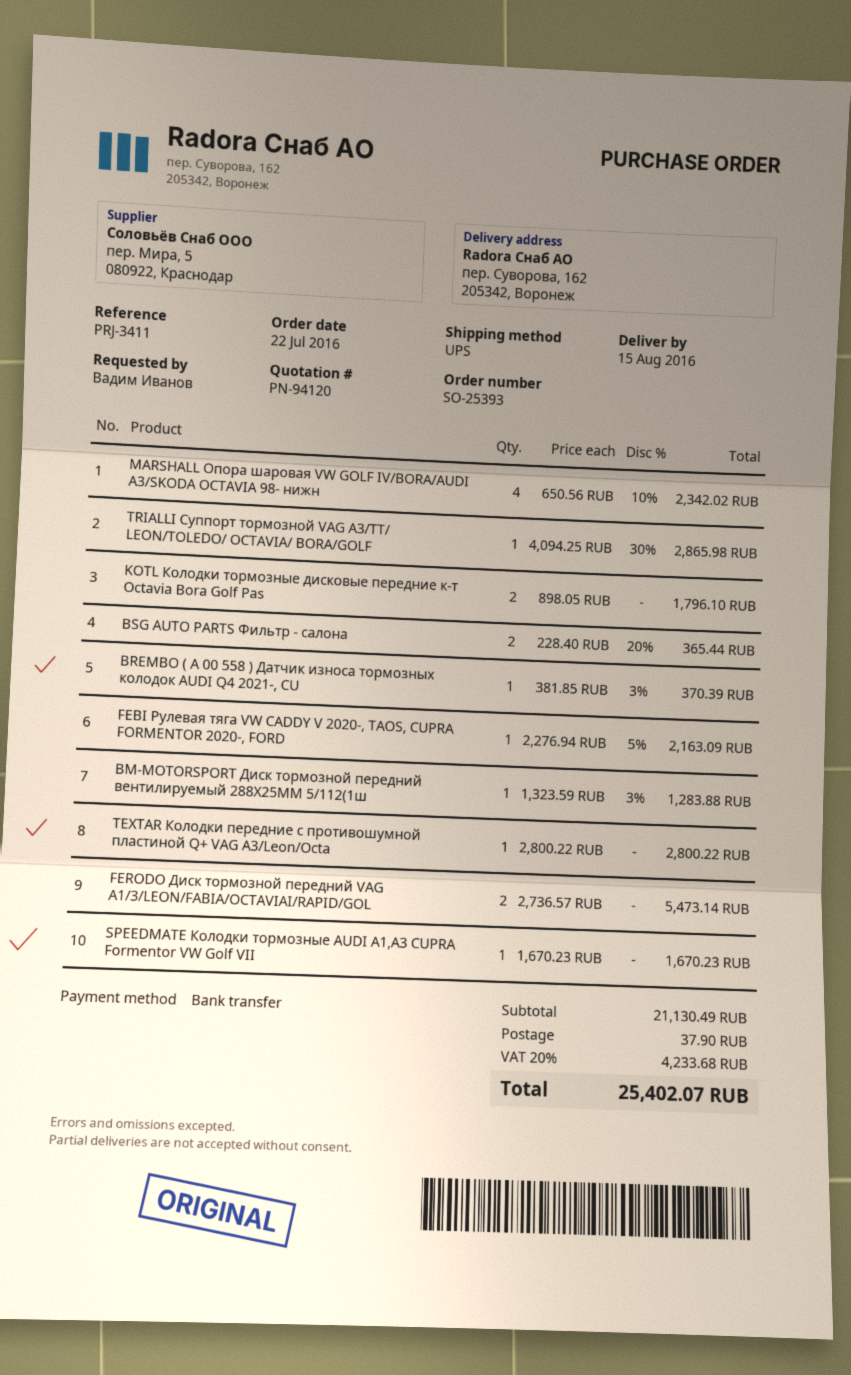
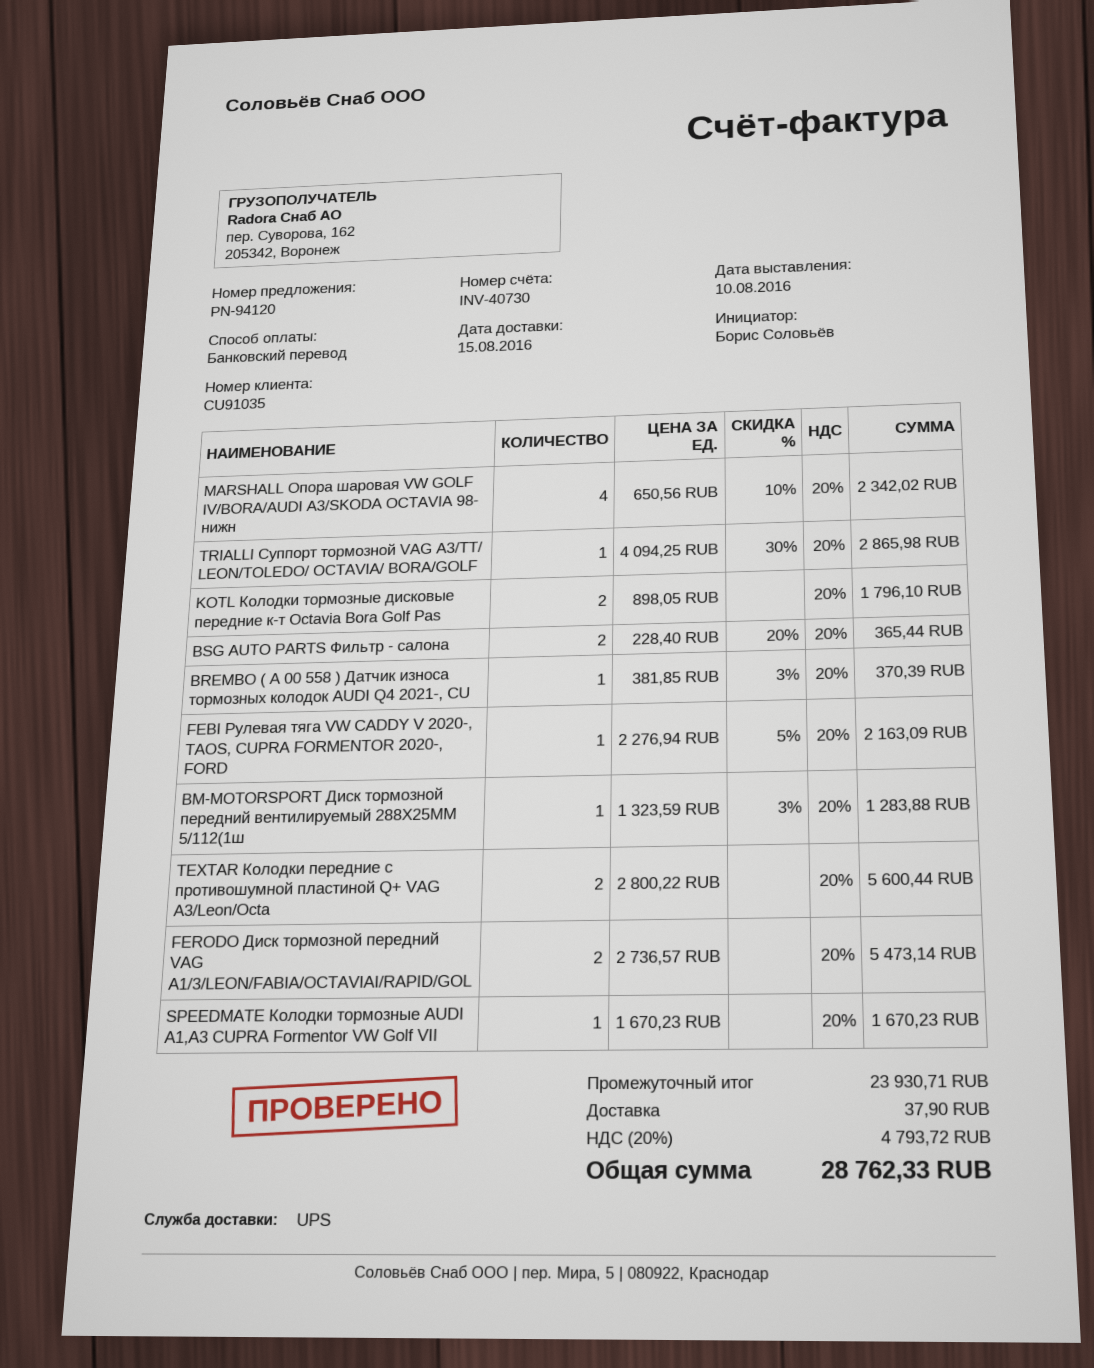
ordered by: Вадим Иванов -> Борис Соловьёв
TEXTAR Колодки передние с противошумной пластиной Q+ VAG A3/Leon/Octa: 1 x 2800.22 = 2800.22 -> 2 x 2800.22 = 5600.44
subtotal: 21130.49 -> 23930.71
tax: 20% = 4233.68 -> 20% = 4793.72
total: 25402.07 -> 28762.33

